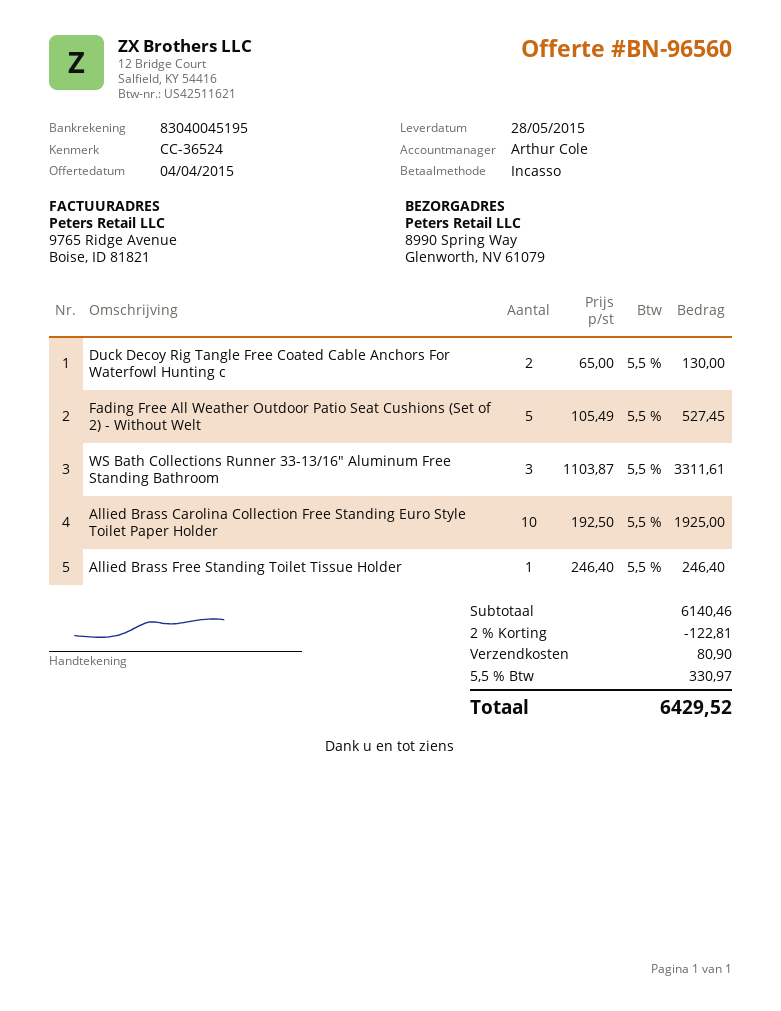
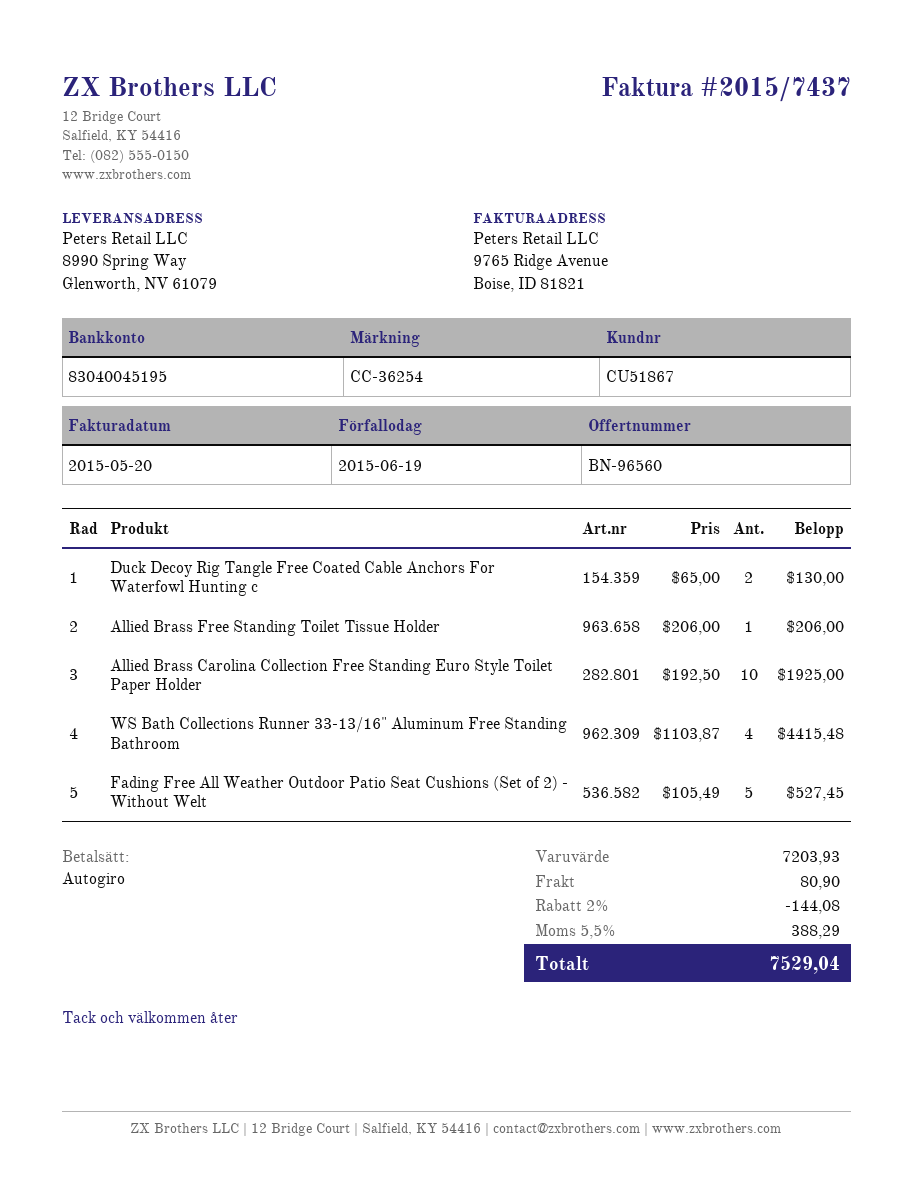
reference: CC-36524 -> CC-36254
WS Bath Collections Runner 33-13/16" Aluminum Free Standing Bathroom: 3 x 1103.87 = 3311.61 -> 4 x 1103.87 = 4415.48
Allied Brass Free Standing Toilet Tissue Holder: 1 x 246.40 = 246.40 -> 1 x 206.00 = 206.00
subtotal: 6140.46 -> 7203.93
discount: 2% = 122.81 -> 2% = 144.08
tax: 5.5% = 330.97 -> 5.5% = 388.29
total: 6429.52 -> 7529.04

